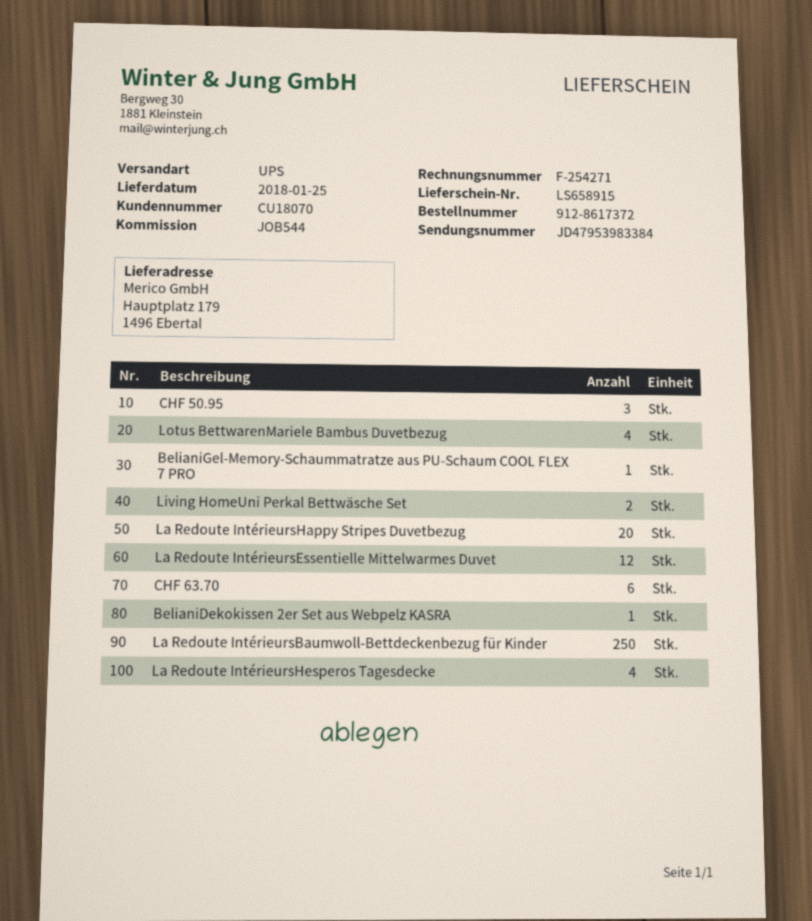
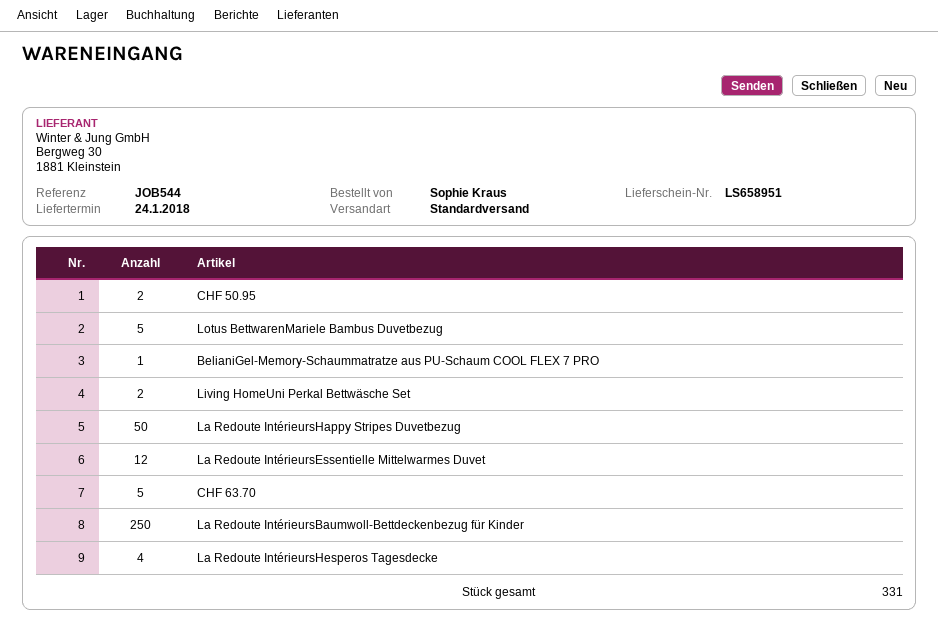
delivery note number: LS658915 -> LS658951
delivery date: 2018-01-25 -> 2018-01-24
shipping method: UPS -> standard
CHF 50.95: 3 -> 2
Lotus BettwarenMariele Bambus Duvetbezug: 4 -> 5
La Redoute IntérieursHappy Stripes Duvetbezug: 20 -> 50
CHF 63.70: 6 -> 5
BelianiDekokissen 2er Set aus Webpelz KASRA: 1 -> none

